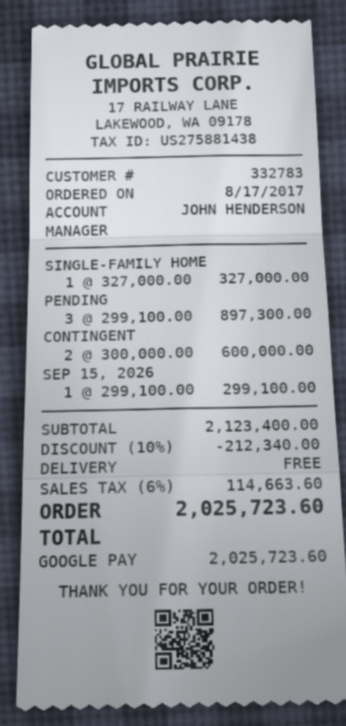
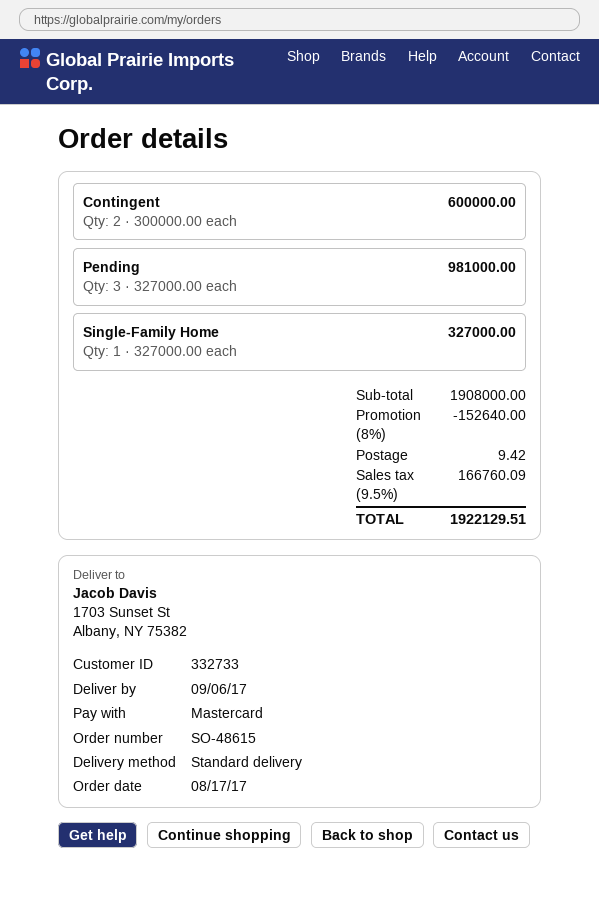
customer number: 332783 -> 332733
payment method: Google Pay -> Mastercard
PENDING: 3 x 299100.00 = 897300.00 -> 3 x 327000.00 = 981000.00
SEP 15, 2026: 1 x 299100.00 = 299100.00 -> none
subtotal: 2123400.00 -> 1908000.00
discount: 10% = 212340.00 -> 8% = 152640.00
shipping: 0.00 -> 9.42
tax: 6% = 114663.60 -> 9.5% = 166760.09
total: 2025723.60 -> 1922129.51

